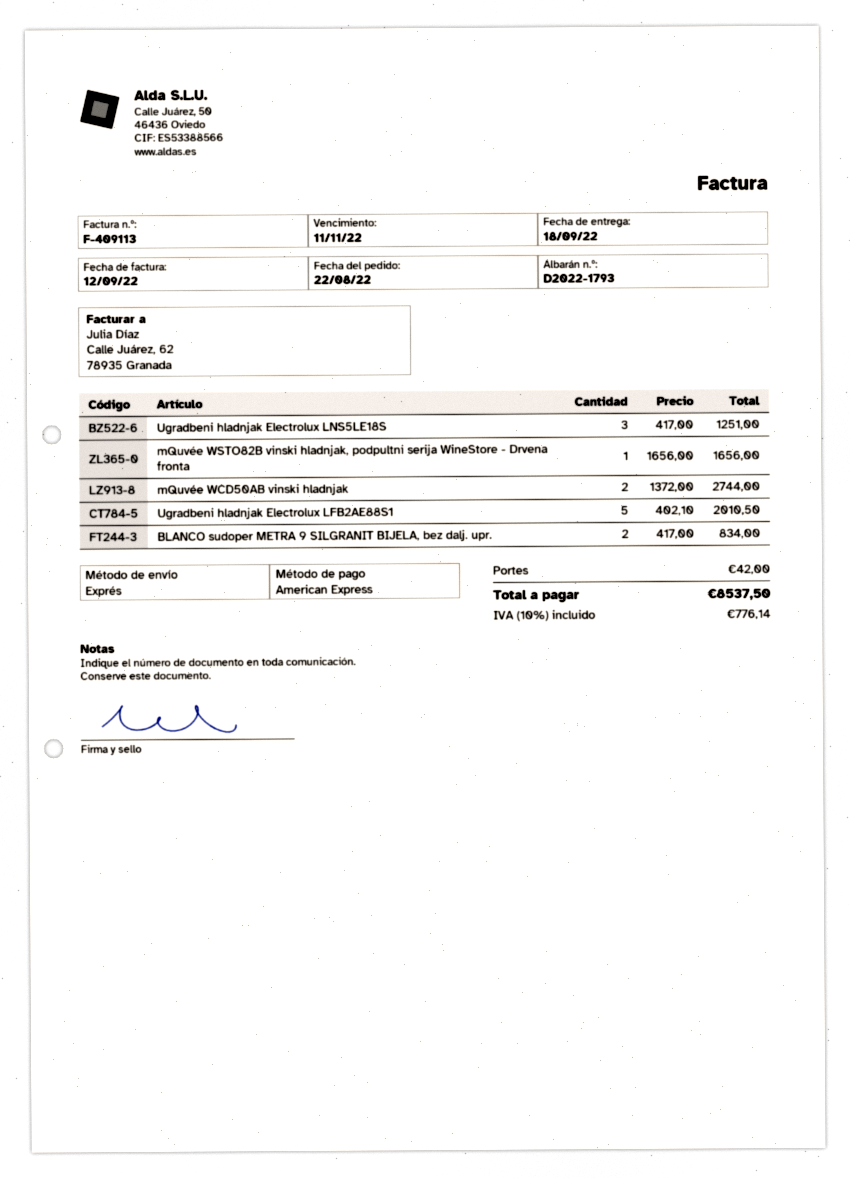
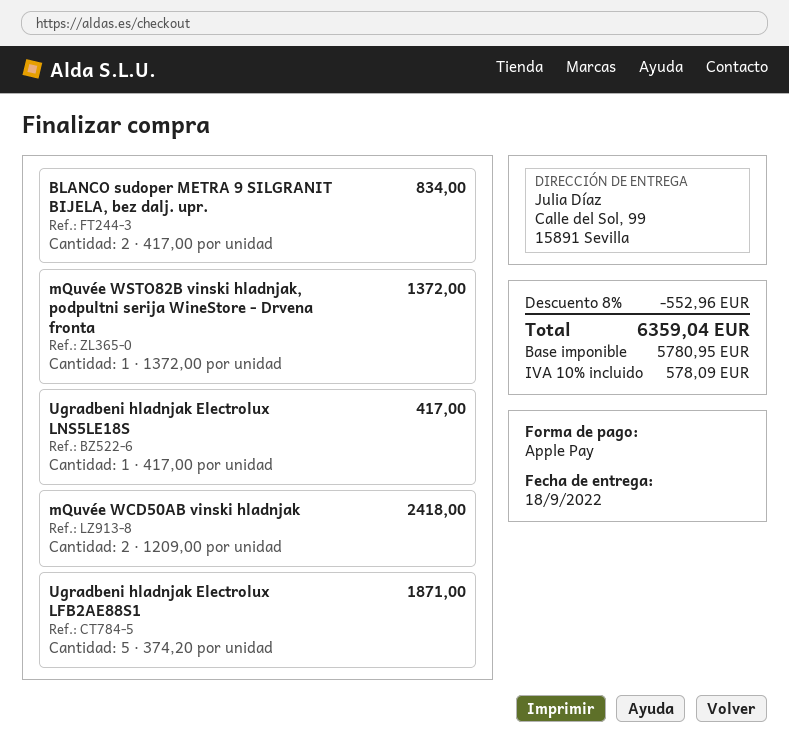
payment method: American Express -> Apple Pay
Ugradbeni hladnjak Electrolux LNS5LE18S: 3 x 417.00 = 1251.00 -> 1 x 417.00 = 417.00
mQuvée WSTO82B vinski hladnjak, podpultni serija WineStore - Drvena fronta: 1 x 1656.00 = 1656.00 -> 1 x 1372.00 = 1372.00
mQuvée WCD50AB vinski hladnjak: 2 x 1372.00 = 2744.00 -> 2 x 1209.00 = 2418.00
Ugradbeni hladnjak Electrolux LFB2AE88S1: 5 x 402.10 = 2010.50 -> 5 x 374.20 = 1871.00
discount: none -> 8% = 552.96
shipping: 42.00 -> none
tax: 10% = 776.14 -> 10% = 578.09
total: 8537.50 -> 6359.04

